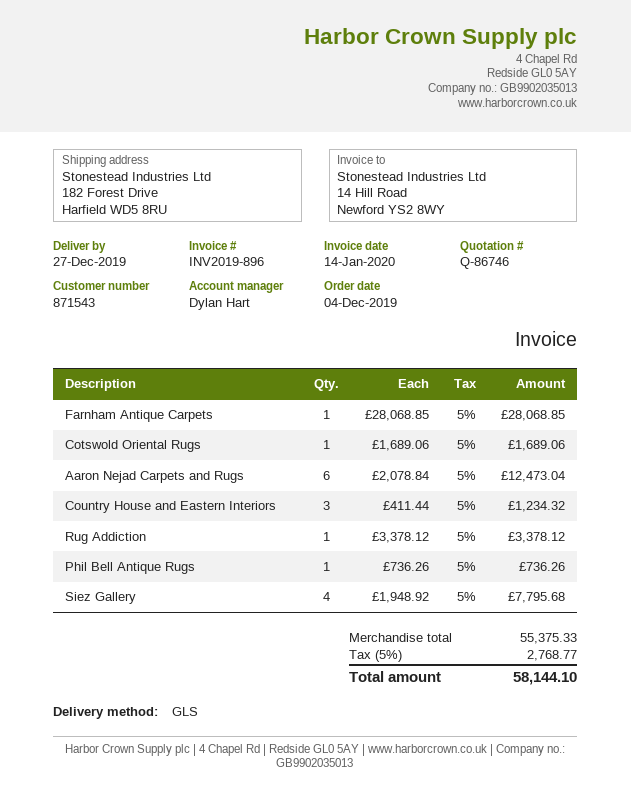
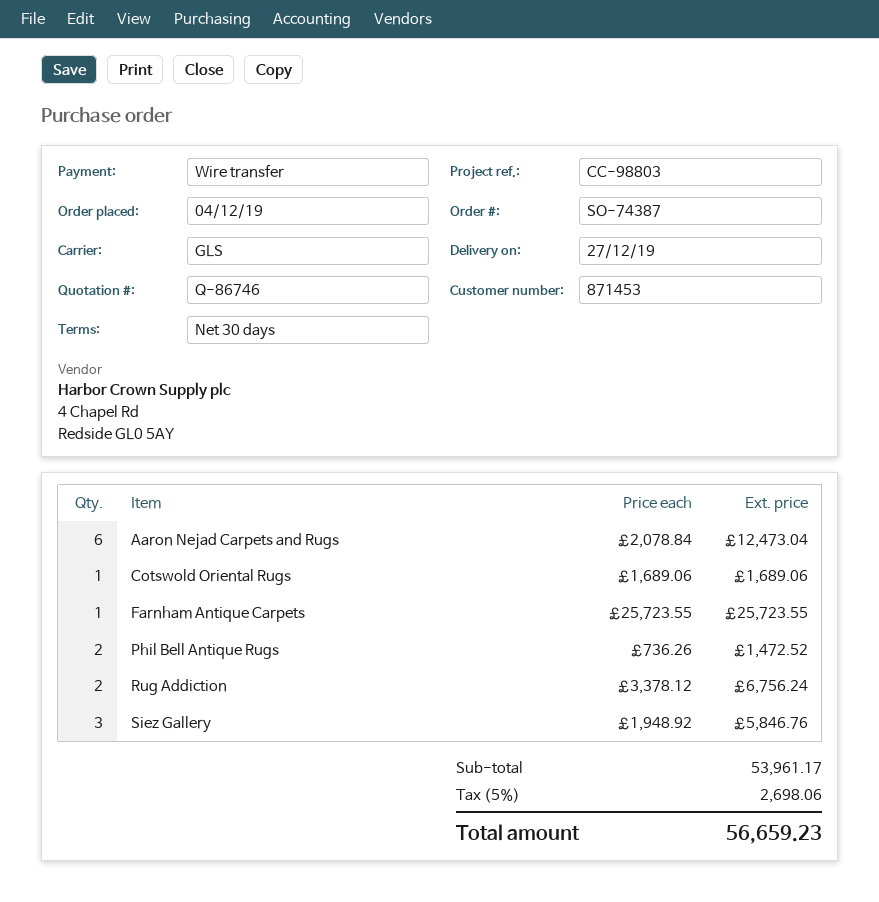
customer number: 871543 -> 871453
Farnham Antique Carpets: 1 x 28068.85 = 28068.85 -> 1 x 25723.55 = 25723.55
Country House and Eastern Interiors: 3 x 411.44 = 1234.32 -> none
Rug Addiction: 1 x 3378.12 = 3378.12 -> 2 x 3378.12 = 6756.24
Phil Bell Antique Rugs: 1 x 736.26 = 736.26 -> 2 x 736.26 = 1472.52
Siez Gallery: 4 x 1948.92 = 7795.68 -> 3 x 1948.92 = 5846.76
subtotal: 55375.33 -> 53961.17
tax: 5% = 2768.77 -> 5% = 2698.06
total: 58144.10 -> 56659.23

